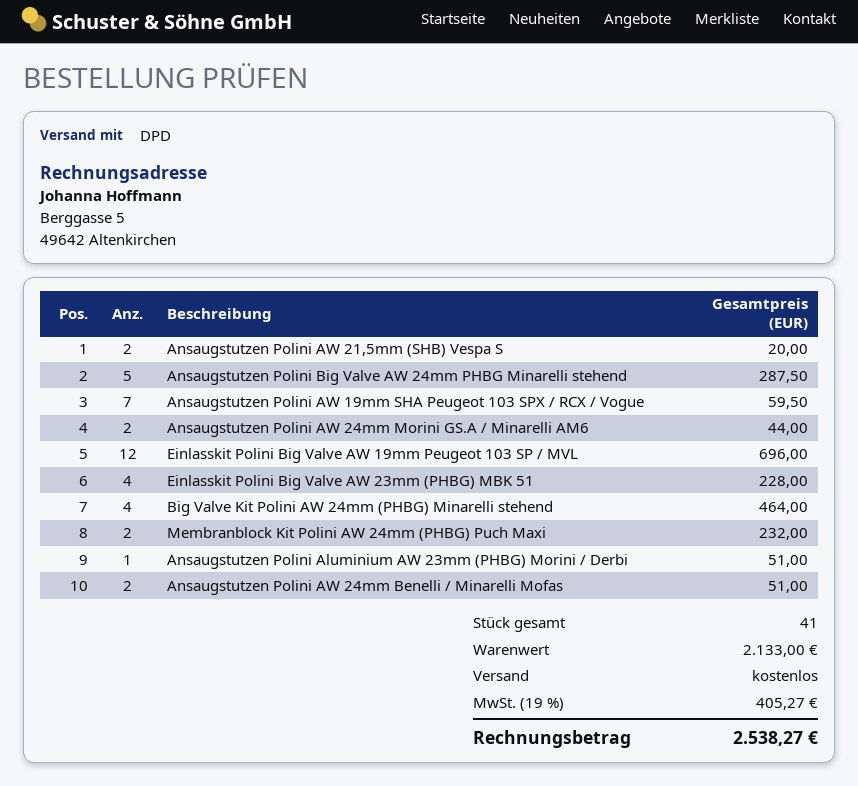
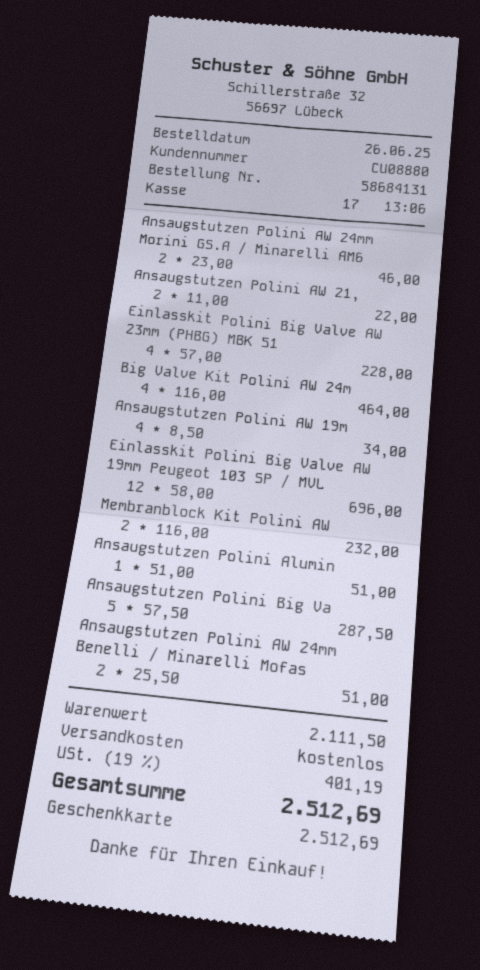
Ansaugstutzen Polini AW 21,5mm (SHB) Vespa S: 2 for 20.00 -> 2 for 22.00
Ansaugstutzen Polini AW 19mm SHA Peugeot 103 SPX / RCX / Vogue: 7 for 59.50 -> 4 for 34.00
Ansaugstutzen Polini AW 24mm Morini GS.A / Minarelli AM6: 2 for 44.00 -> 2 for 46.00
subtotal: 2133.00 -> 2111.50
tax: 19% = 405.27 -> 19% = 401.19
total: 2538.27 -> 2512.69

